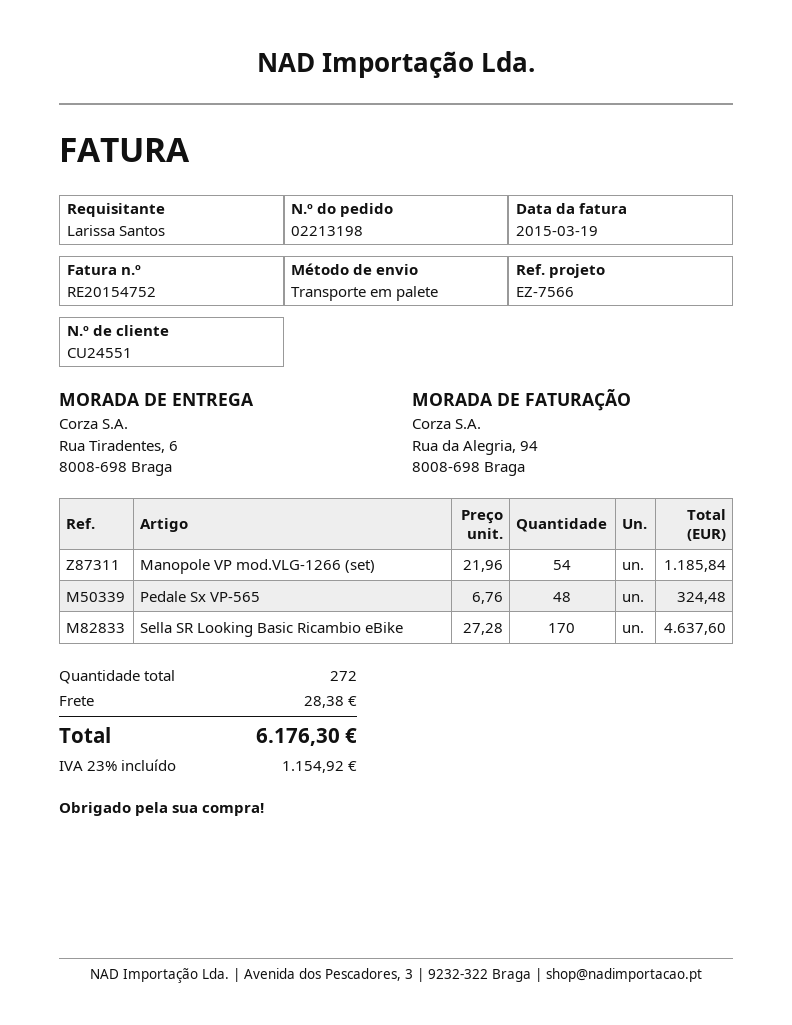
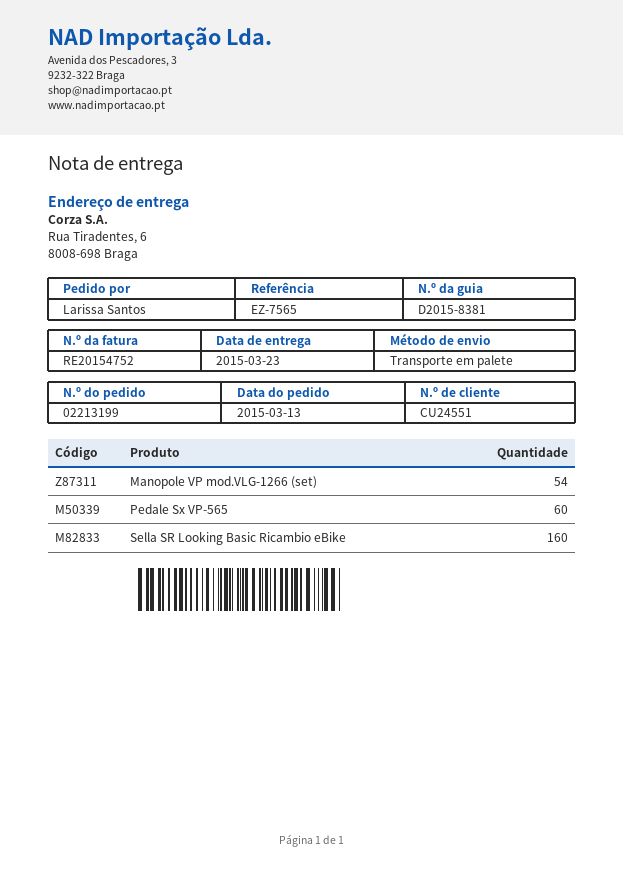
order number: 02213198 -> 02213199
reference: EZ-7566 -> EZ-7565
Pedale Sx VP-565: 48 -> 60
Sella SR Looking Basic Ricambio eBike: 170 -> 160

